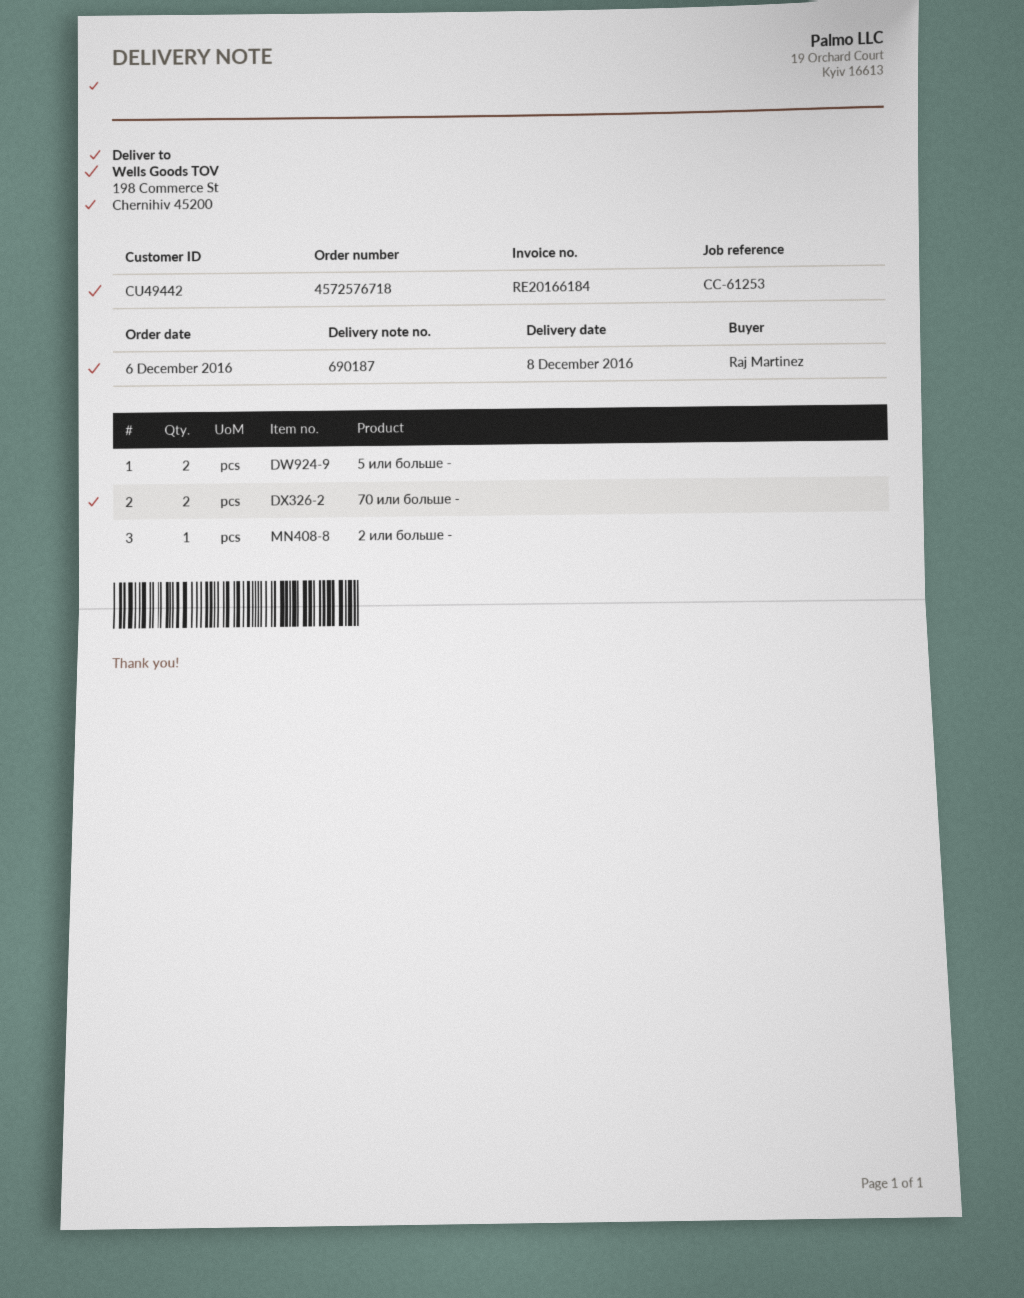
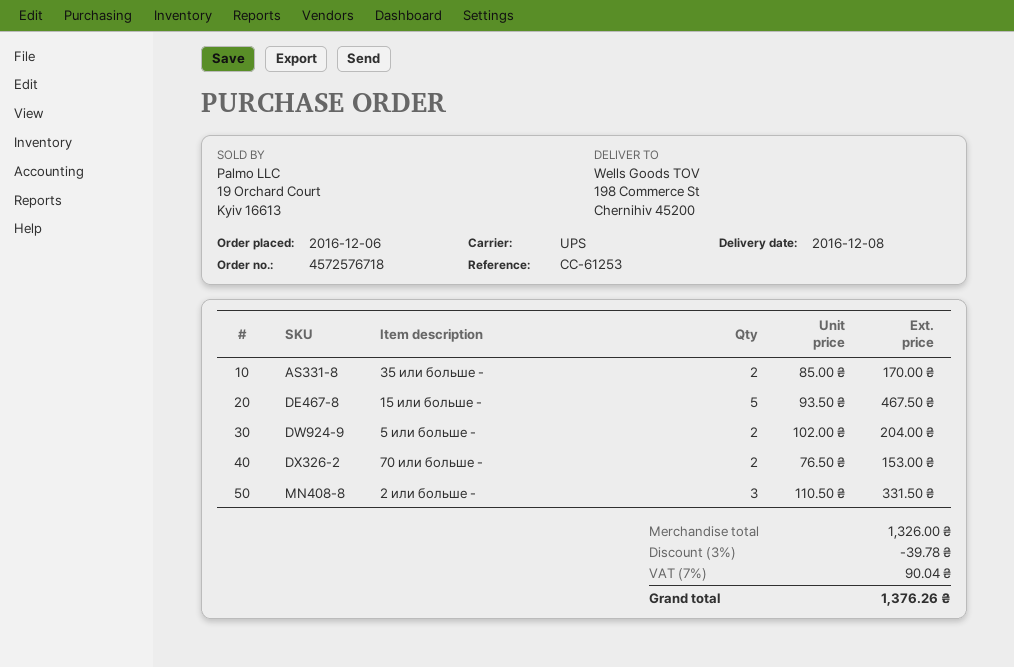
2 или больше -: 1 -> 3
35 или больше -: none -> 2
15 или больше -: none -> 5

